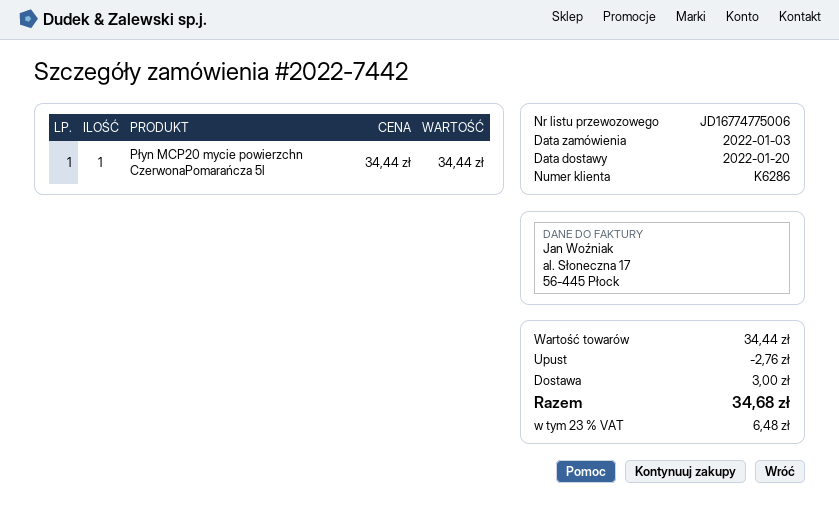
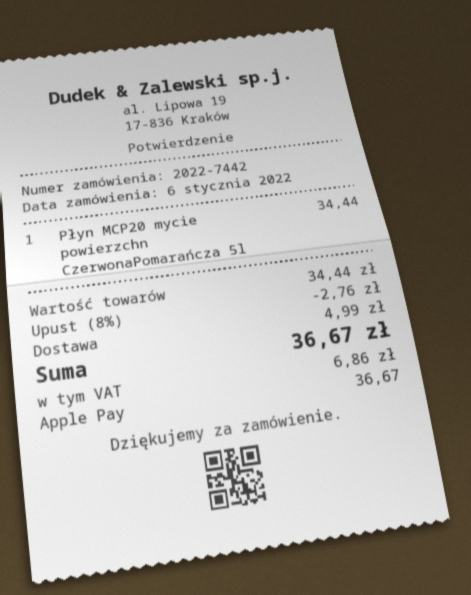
order date: 2022-01-03 -> 2022-01-06
shipping: 3.00 -> 4.99
tax: 6.48 -> 6.86
total: 34.68 -> 36.67

